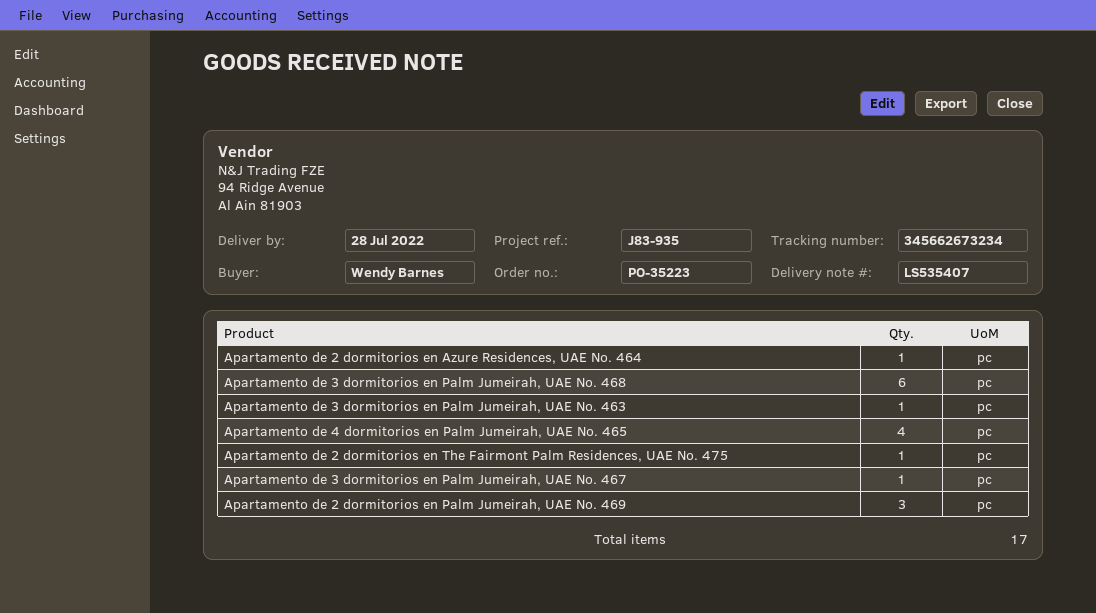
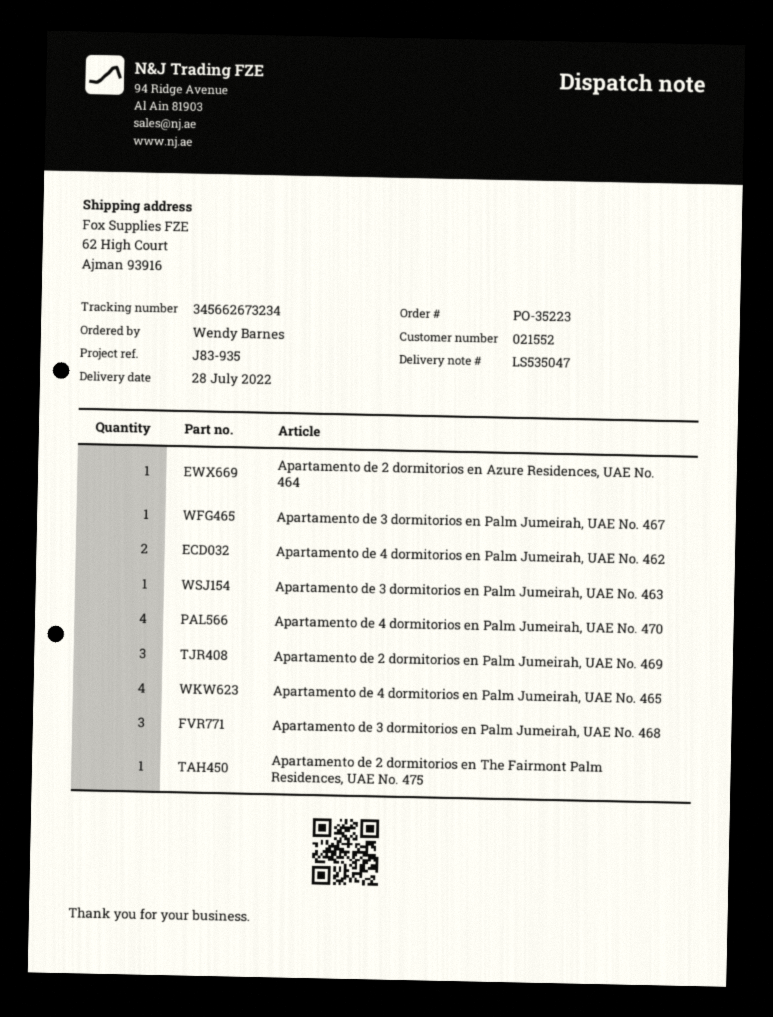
delivery note number: LS535407 -> LS535047
Apartamento de 3 dormitorios en Palm Jumeirah, UAE No. 468: 6 -> 3
Apartamento de 4 dormitorios en Palm Jumeirah, UAE No. 462: none -> 2
Apartamento de 4 dormitorios en Palm Jumeirah, UAE No. 470: none -> 4

